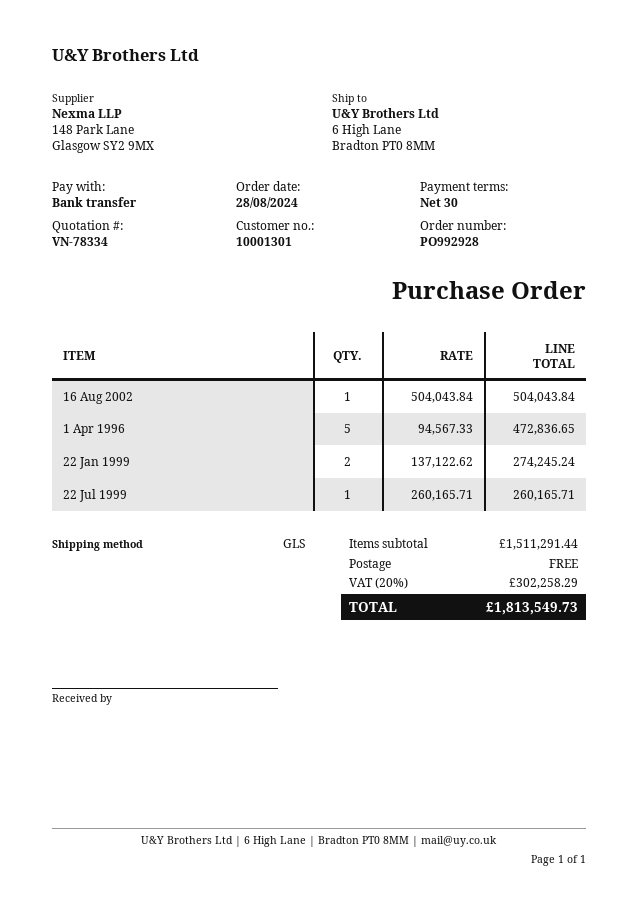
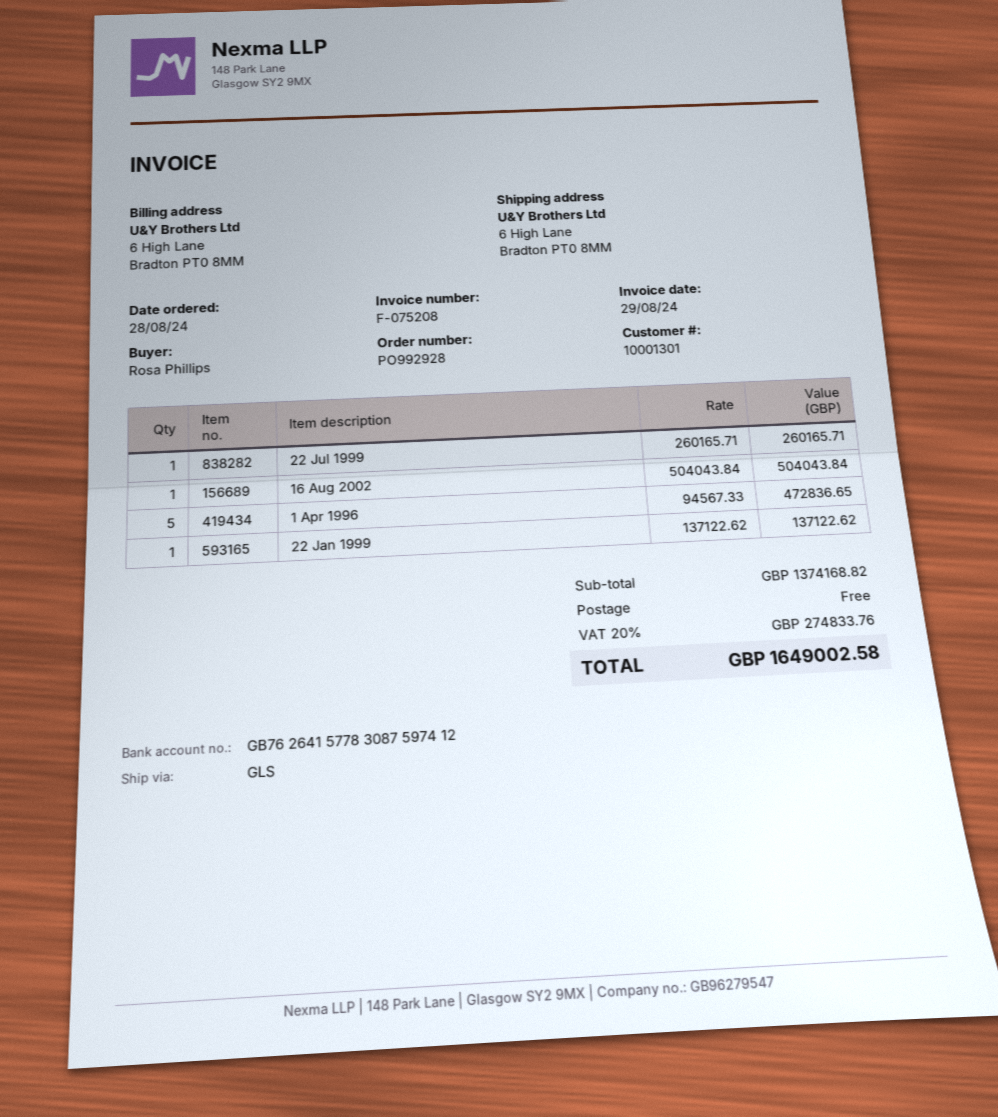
22 Jan 1999: 2 x 137122.62 = 274245.24 -> 1 x 137122.62 = 137122.62
subtotal: 1511291.44 -> 1374168.82
tax: 20% = 302258.29 -> 20% = 274833.76
total: 1813549.73 -> 1649002.58

